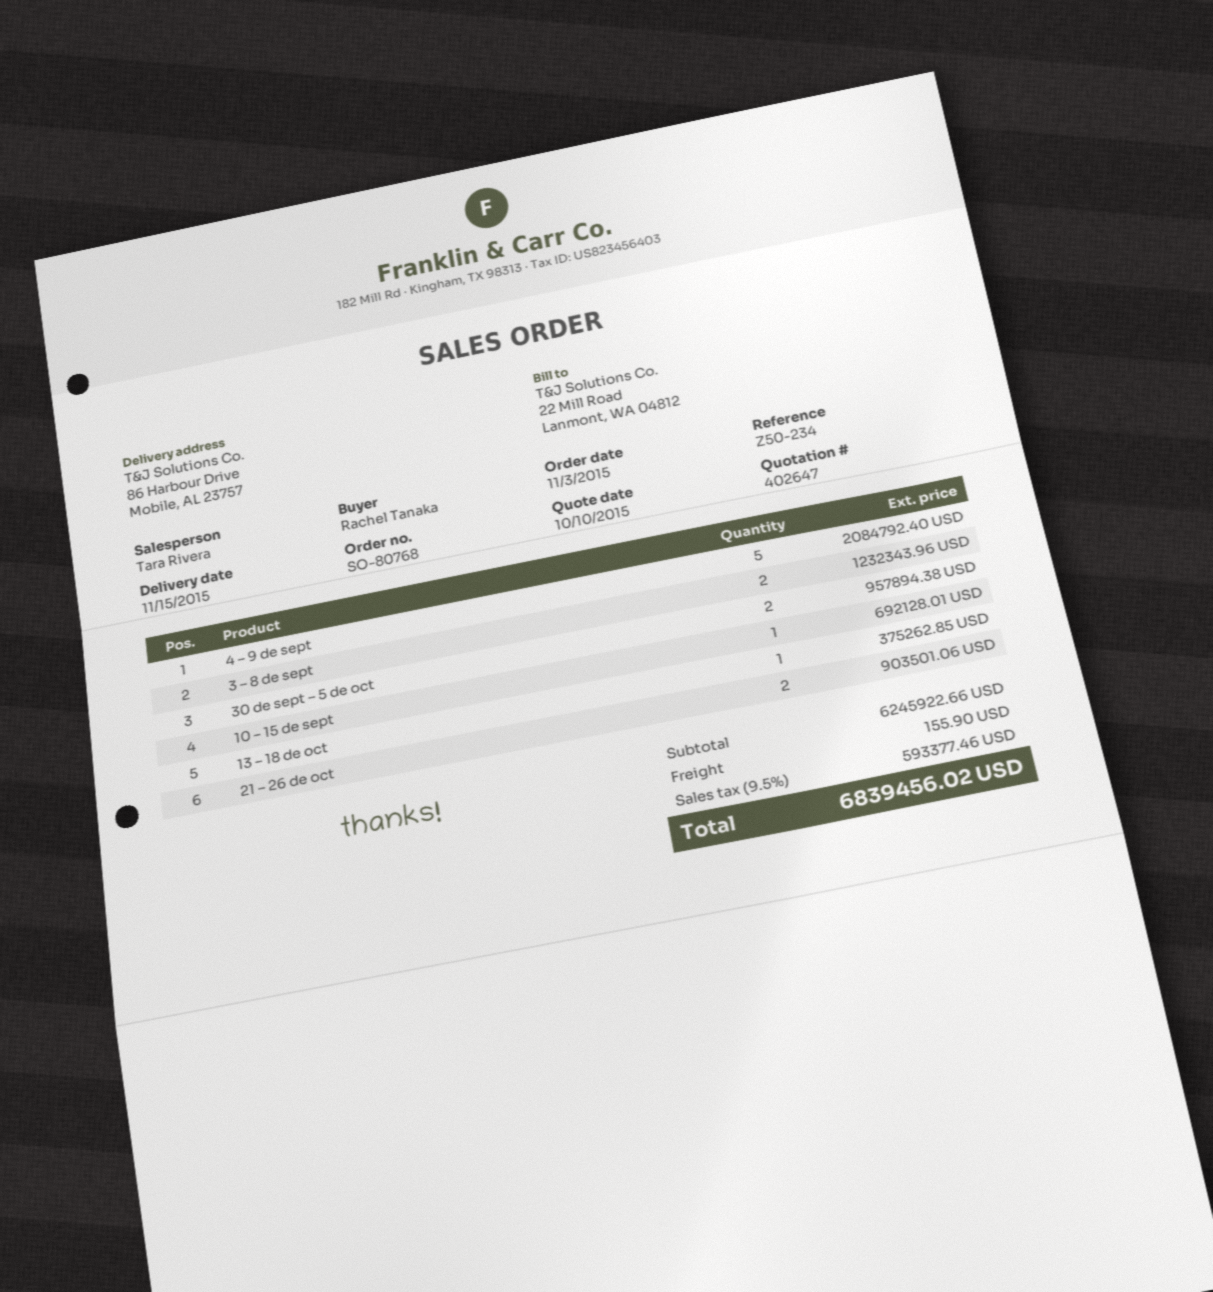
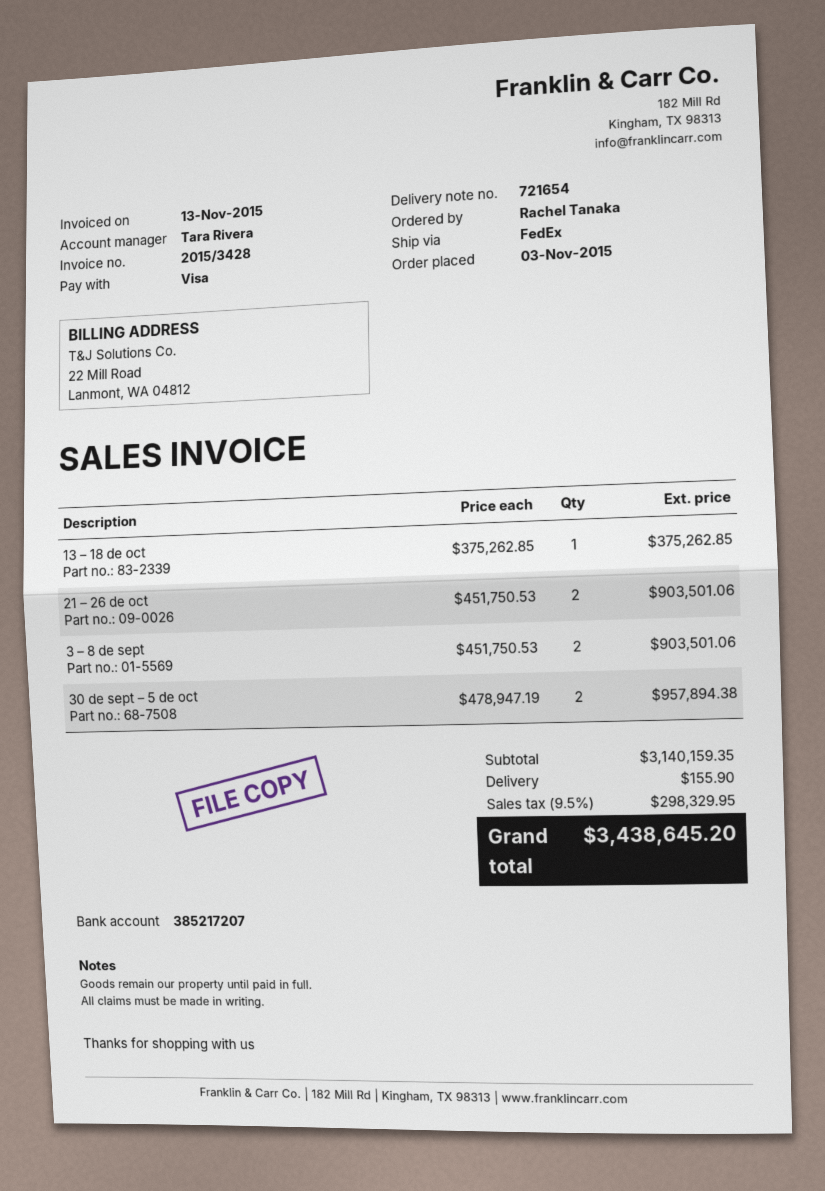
4 – 9 de sept: 5 for 2084792.40 -> none
3 – 8 de sept: 2 for 1232343.96 -> 2 for 903501.06
10 – 15 de sept: 1 for 692128.01 -> none
subtotal: 6245922.66 -> 3140159.35
tax: 9.5% = 593377.46 -> 9.5% = 298329.95
total: 6839456.02 -> 3438645.20

